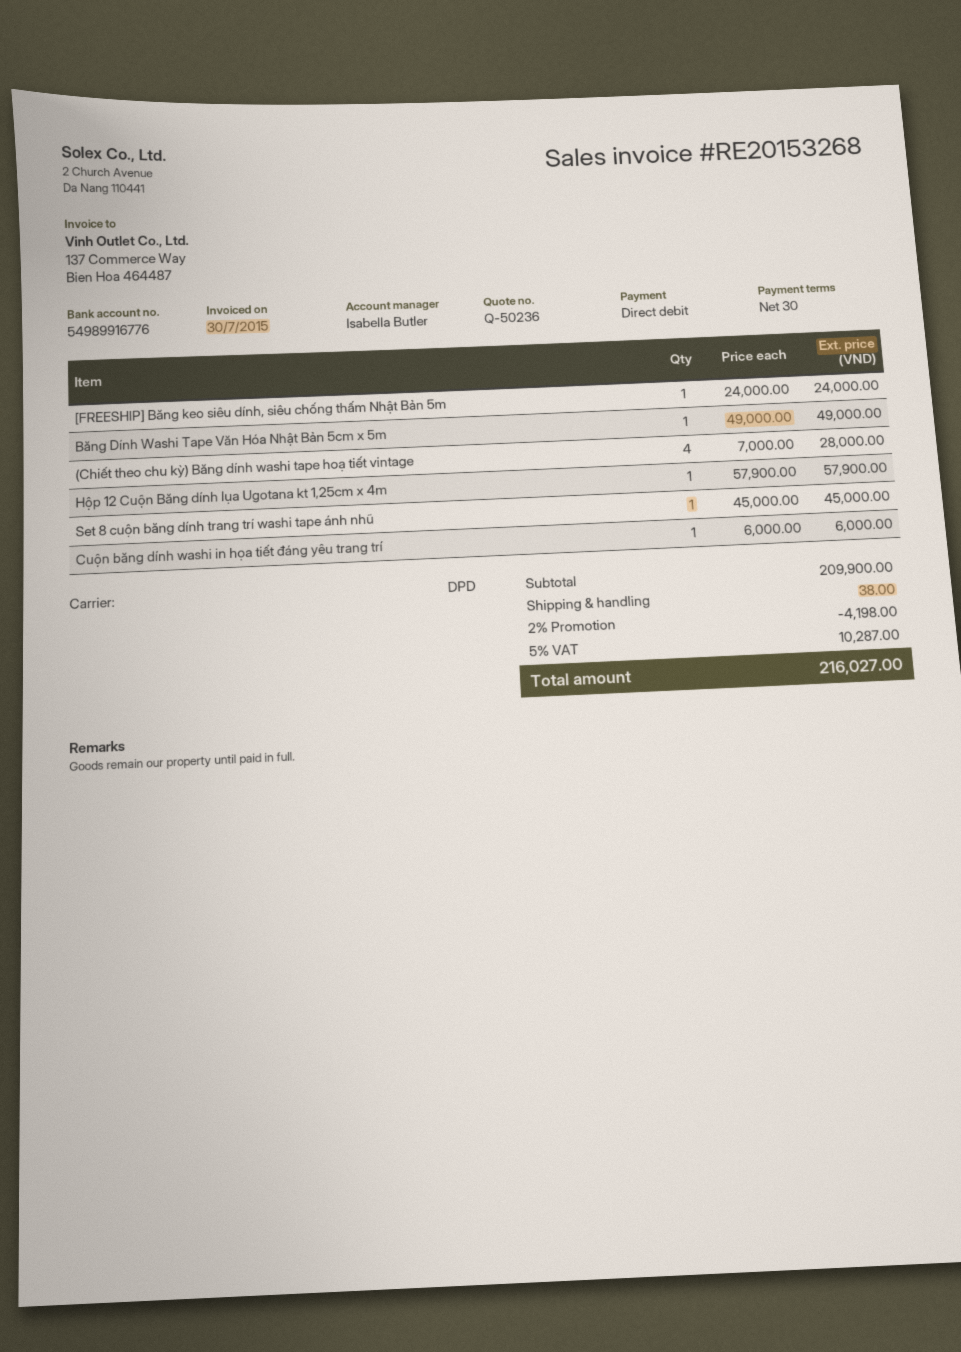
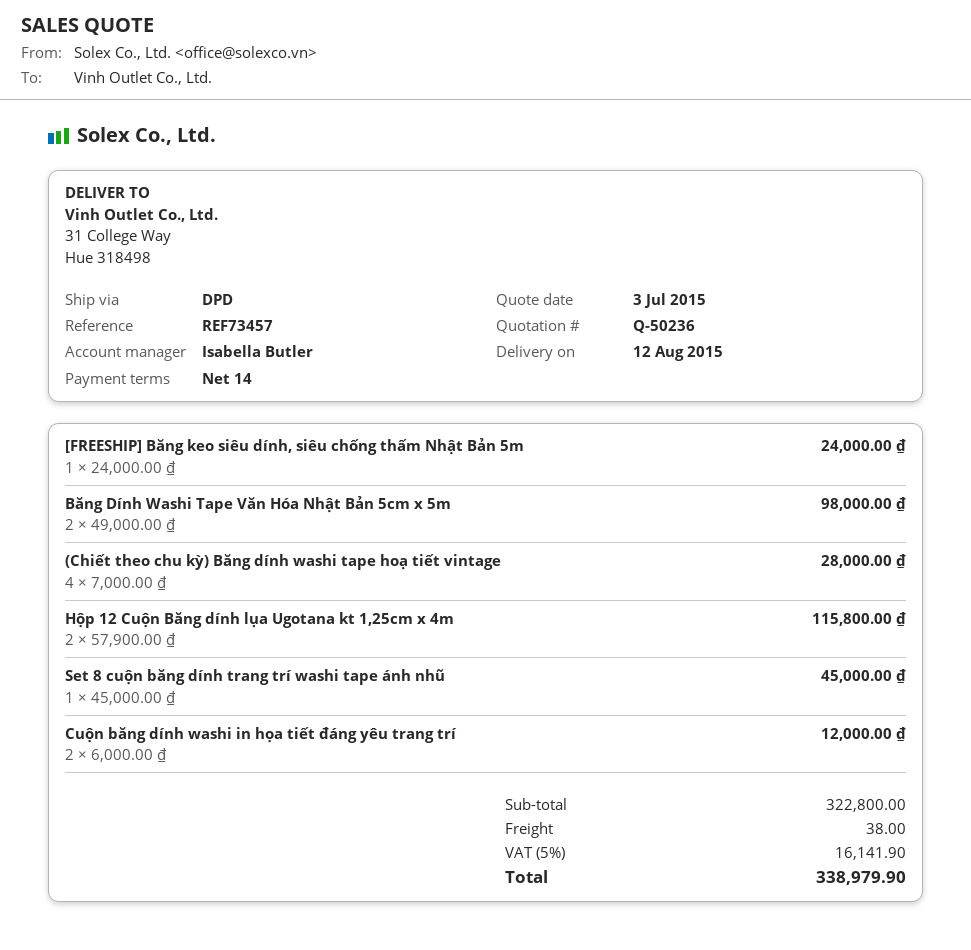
payment terms: 30 days -> 14 days
Băng Dính Washi Tape Văn Hóa Nhật Bản 5cm x 5m: 1 x 49000.00 = 49000.00 -> 2 x 49000.00 = 98000.00
Hộp 12 Cuộn Băng dính lụa Ugotana kt 1,25cm x 4m: 1 x 57900.00 = 57900.00 -> 2 x 57900.00 = 115800.00
Cuộn băng dính washi in họa tiết đáng yêu trang trí: 1 x 6000.00 = 6000.00 -> 2 x 6000.00 = 12000.00
subtotal: 209900.00 -> 322800.00
discount: 2% = 4198.00 -> none
tax: 5% = 10287.00 -> 5% = 16141.90
total: 216027.00 -> 338979.90

